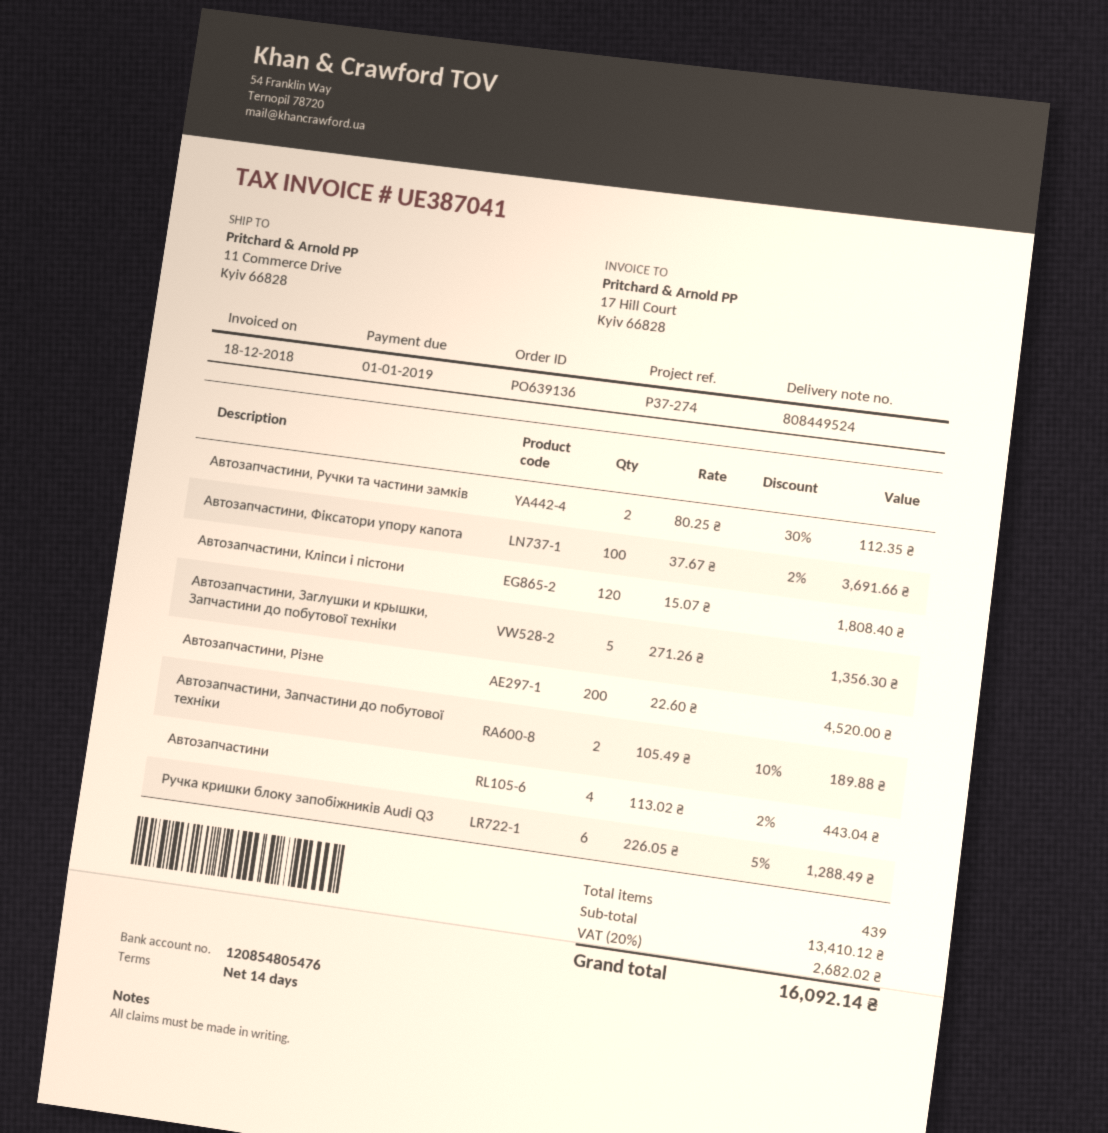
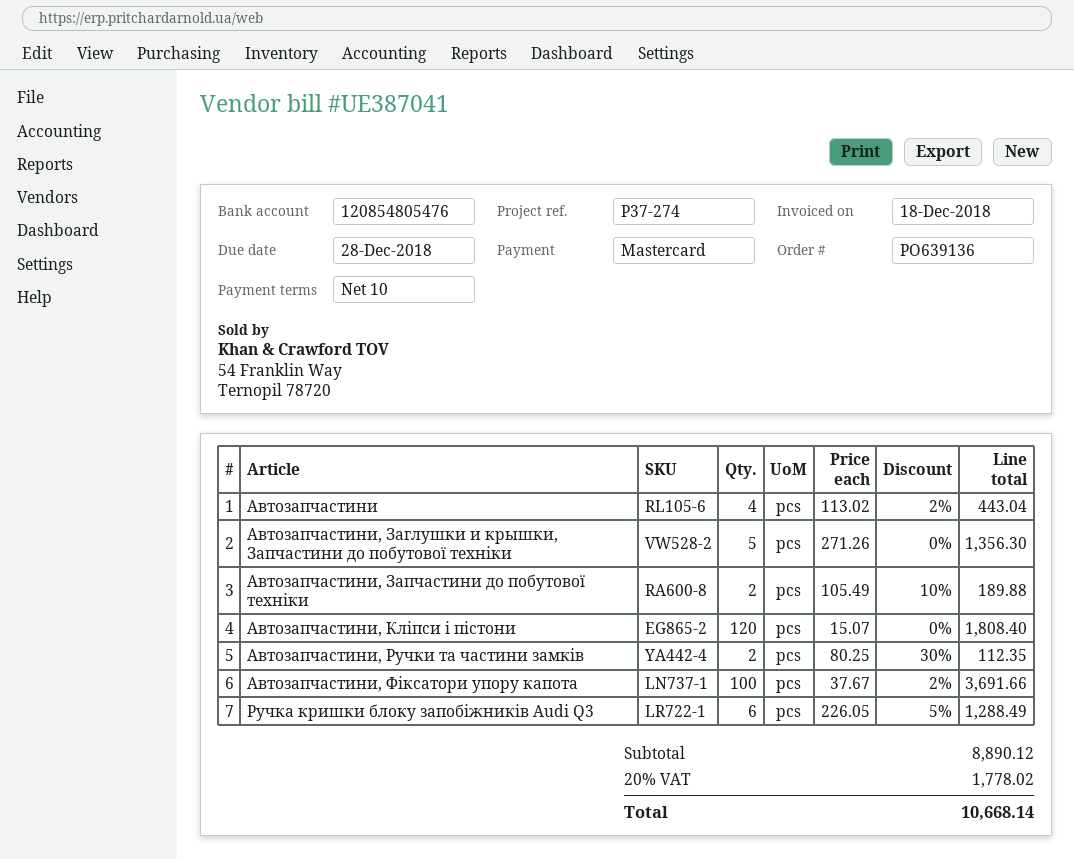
payment terms: 14 days -> 10 days
due date: 2019-01-01 -> 2018-12-28
Автозапчастини, Різне: 200 x 22.60 = 4520.00 -> none
subtotal: 13410.12 -> 8890.12
tax: 20% = 2682.02 -> 20% = 1778.02
total: 16092.14 -> 10668.14

